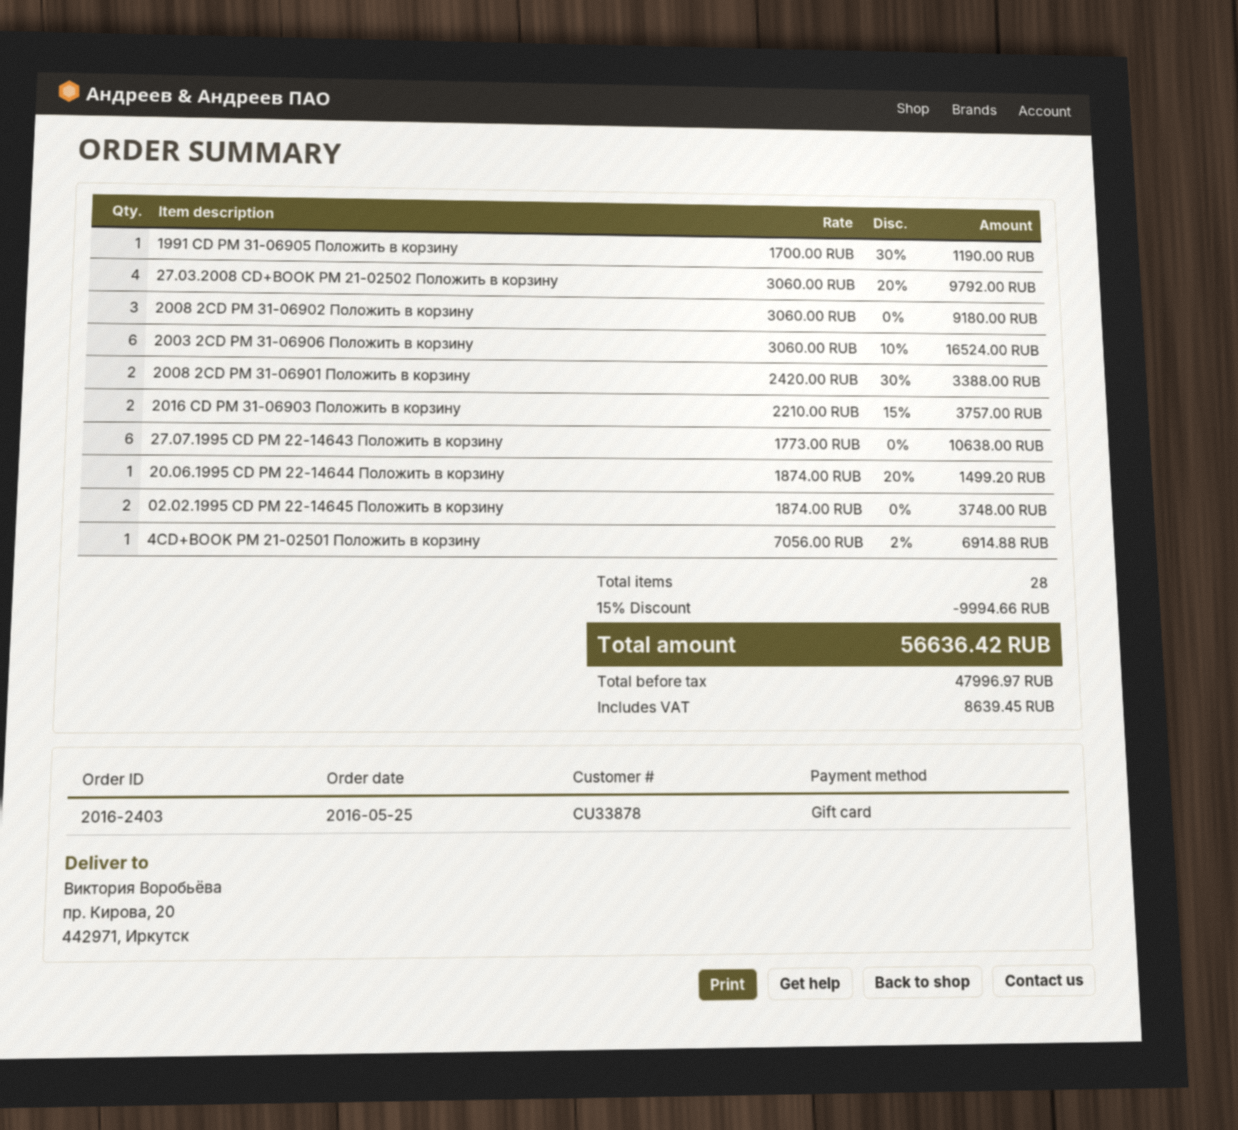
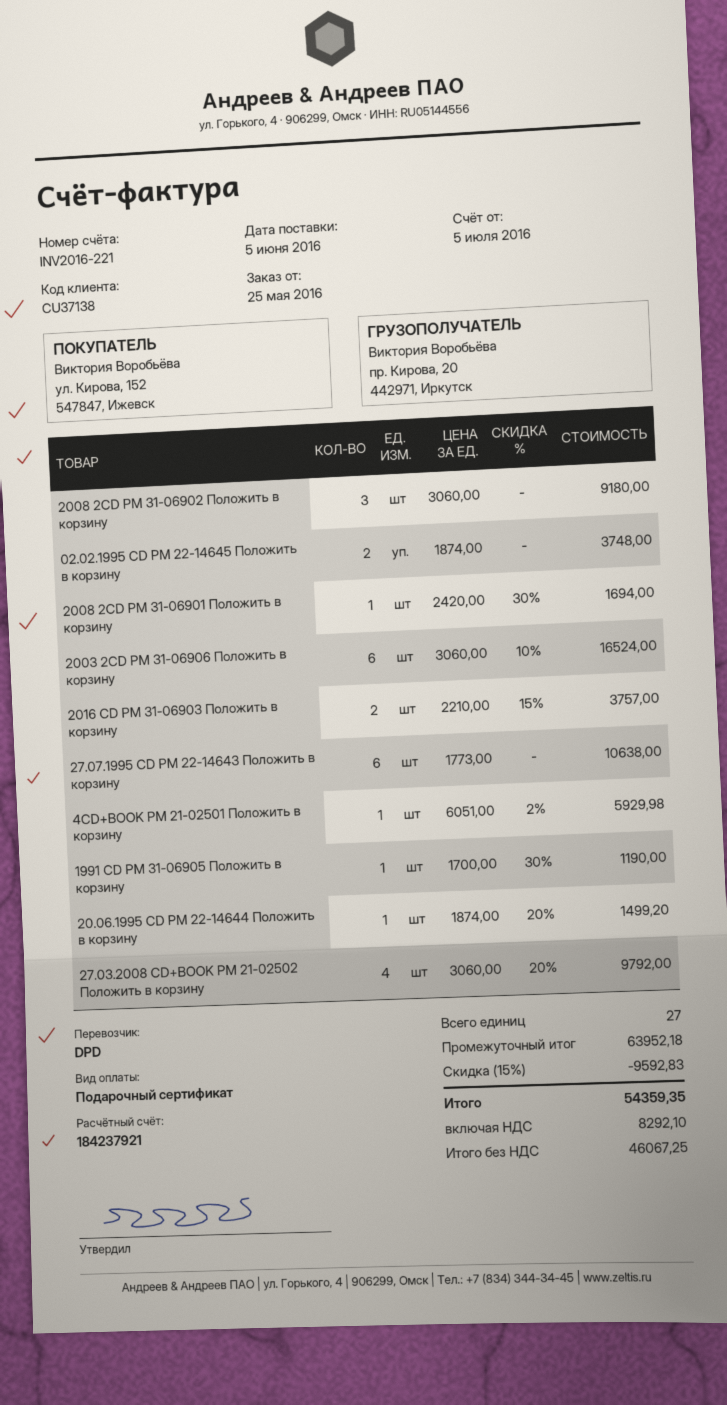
customer number: CU33878 -> CU37138
2008 2CD PM 31-06901 Положить в корзину: 2 x 2420.00 - 30% = 3388.00 -> 1 x 2420.00 - 30% = 1694.00
4CD+BOOK PM 21-02501 Положить в корзину: 1 x 7056.00 - 2% = 6914.88 -> 1 x 6051.00 - 2% = 5929.98
total quantity: 28 -> 27
discount: 15% = 9994.66 -> 15% = 9592.83
net: 47996.97 -> 46067.25
tax: 8639.45 -> 8292.10
total: 56636.42 -> 54359.35

